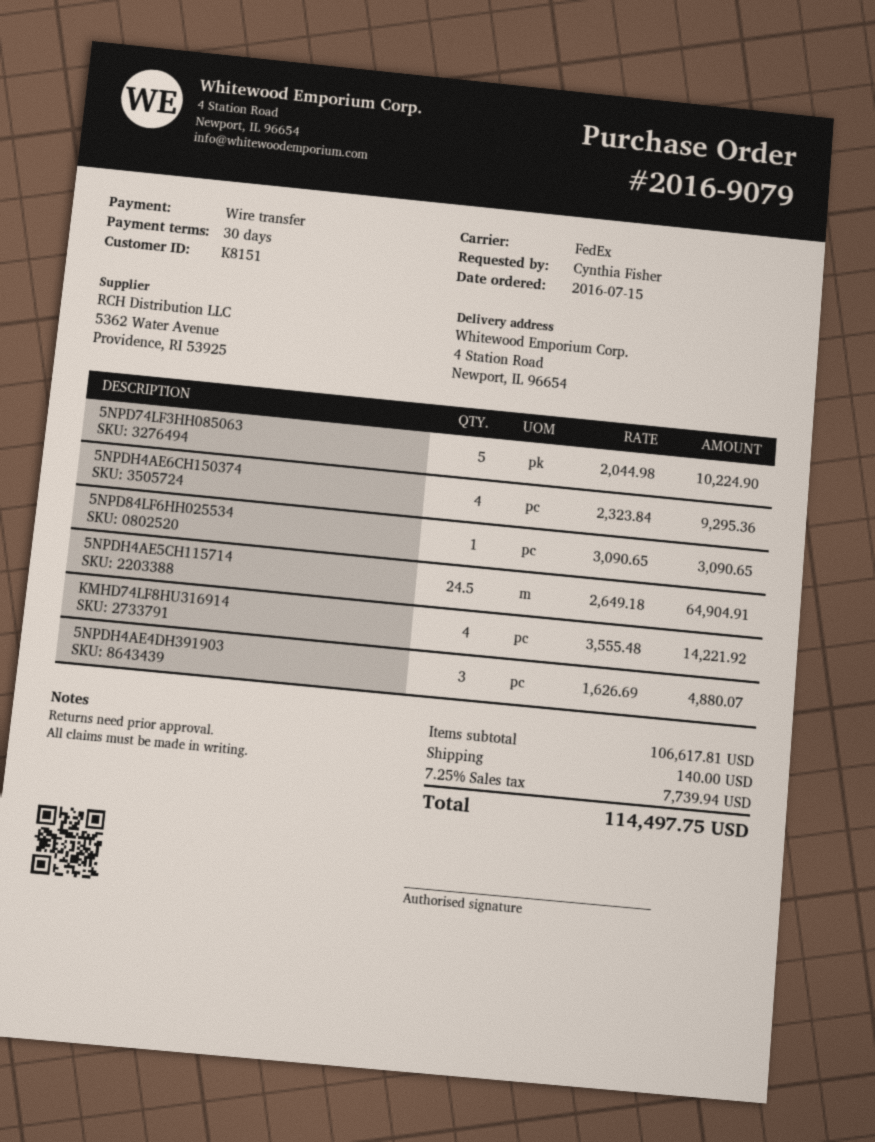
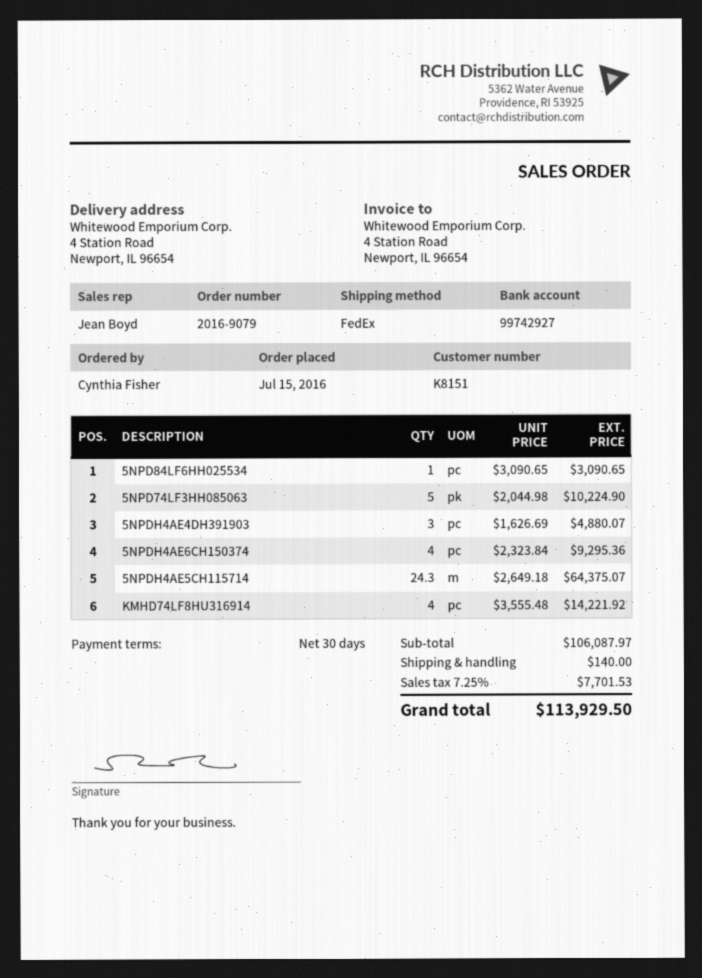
5NPDH4AE5CH115714: 24.5 x 2649.18 = 64904.91 -> 24.3 x 2649.18 = 64375.07
subtotal: 106617.81 -> 106087.97
tax: 7.25% = 7739.94 -> 7.25% = 7701.53
total: 114497.75 -> 113929.50

